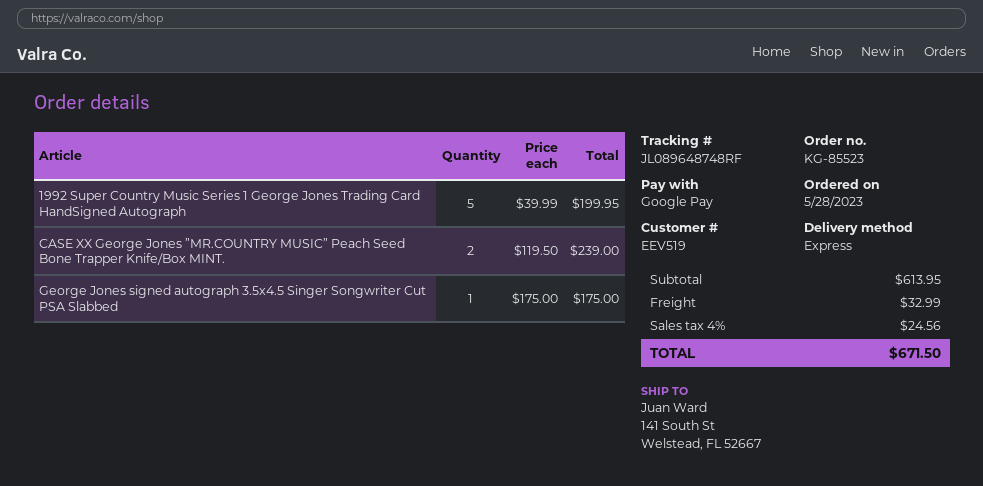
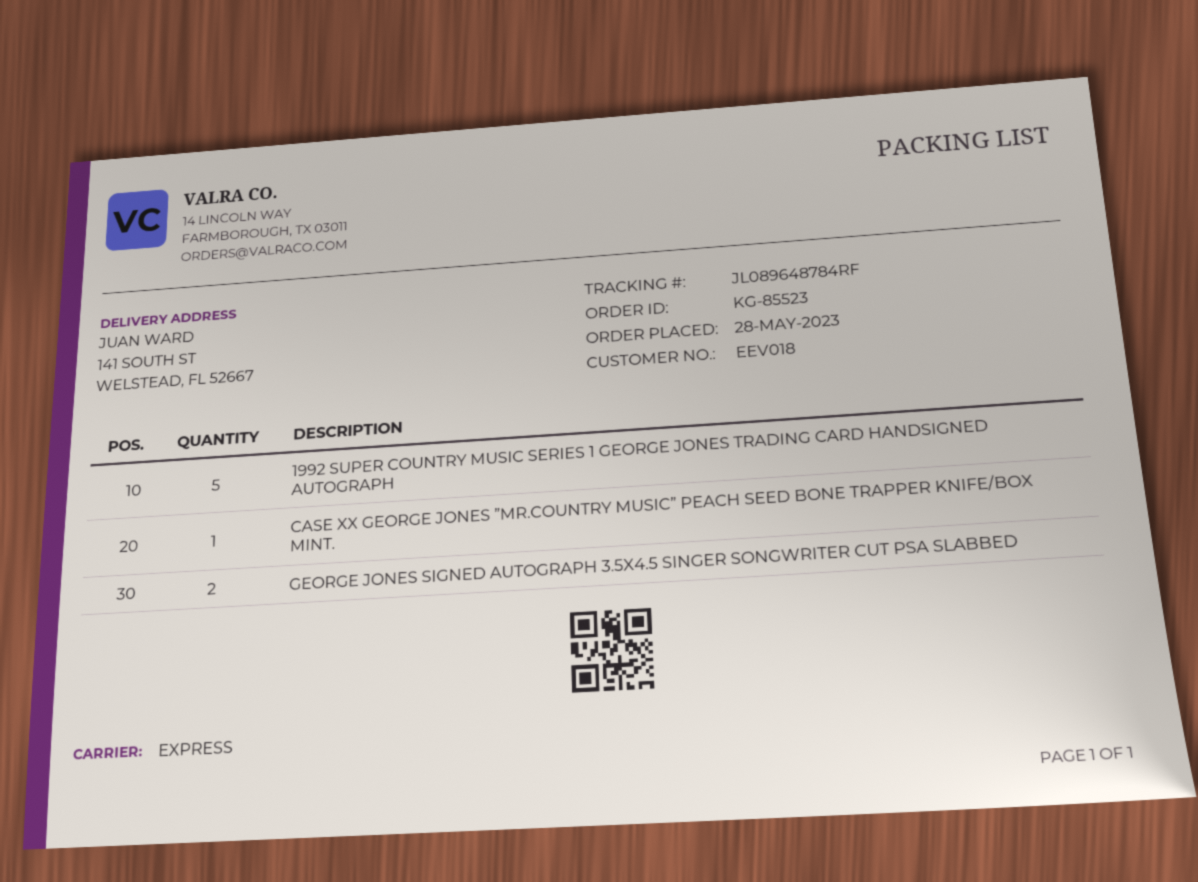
customer number: EEV519 -> EEV018
tracking number: JL089648748RF -> JL089648784RF
CASE XX George Jones ”MR.COUNTRY MUSIC” Peach Seed Bone Trapper Knife/Box MINT.: 2 -> 1
George Jones signed autograph 3.5x4.5 Singer Songwriter Cut PSA Slabbed: 1 -> 2

